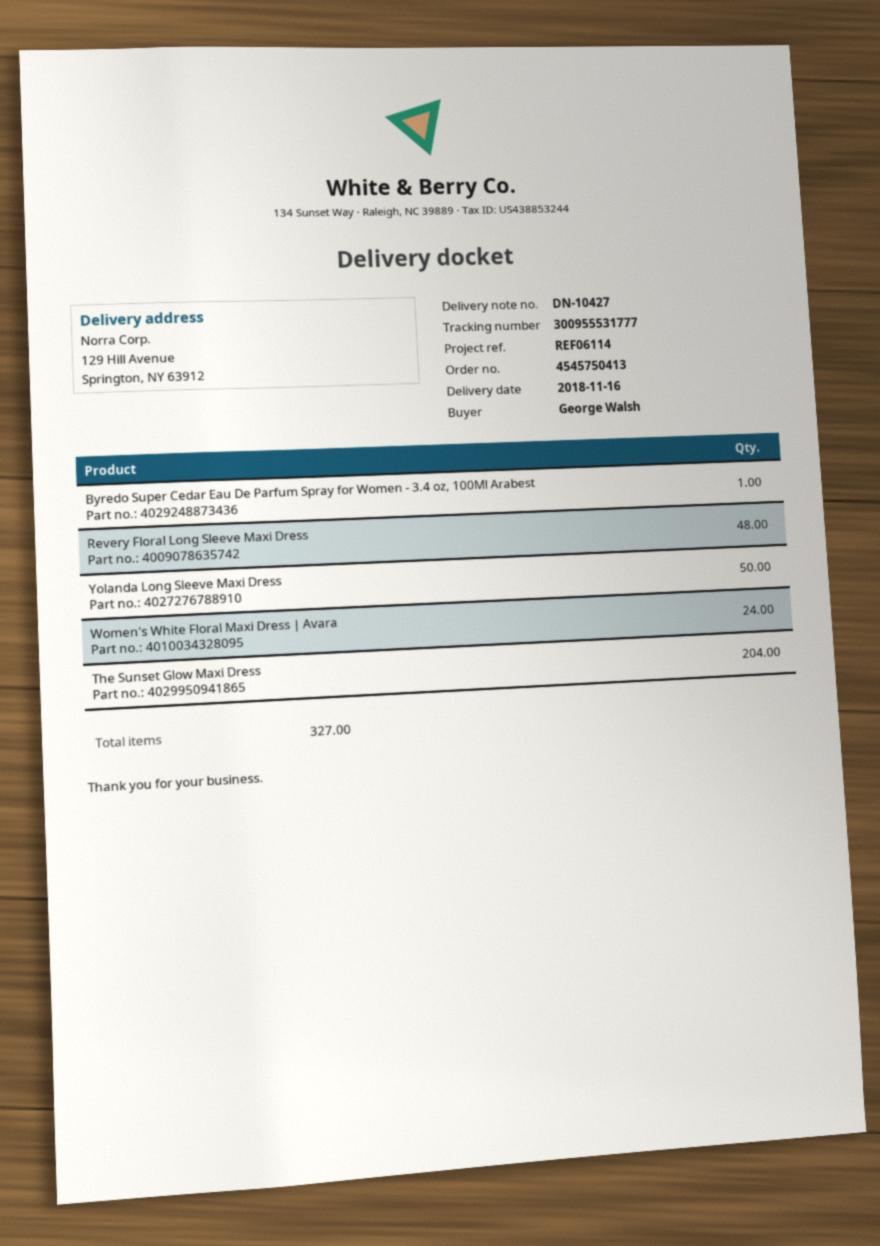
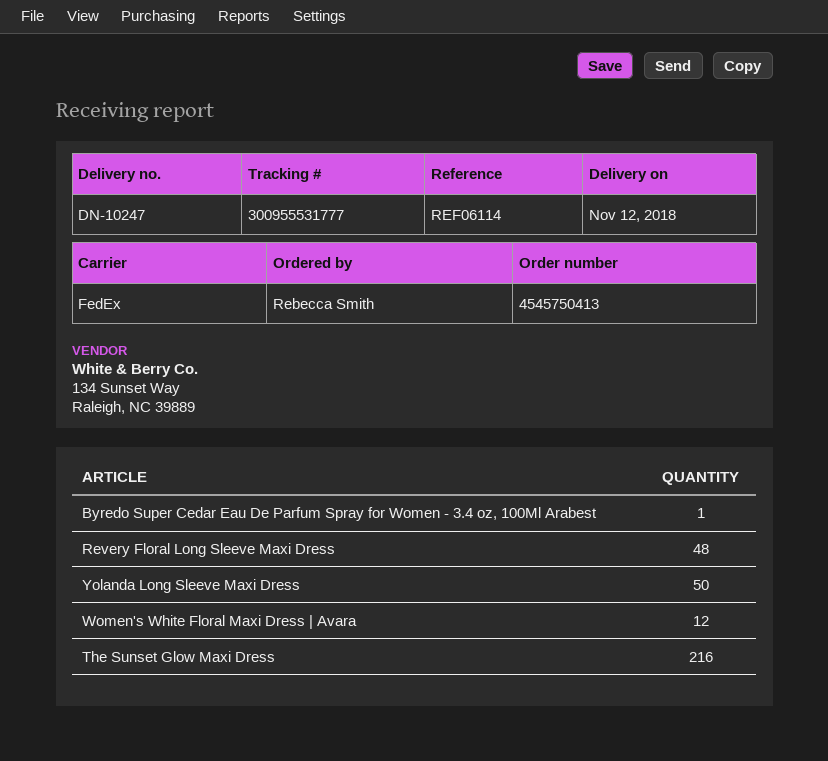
delivery note number: DN-10427 -> DN-10247
delivery date: 2018-11-16 -> 2018-11-12
ordered by: George Walsh -> Rebecca Smith
Women's White Floral Maxi Dress | Avara: 24 -> 12
The Sunset Glow Maxi Dress: 204 -> 216

